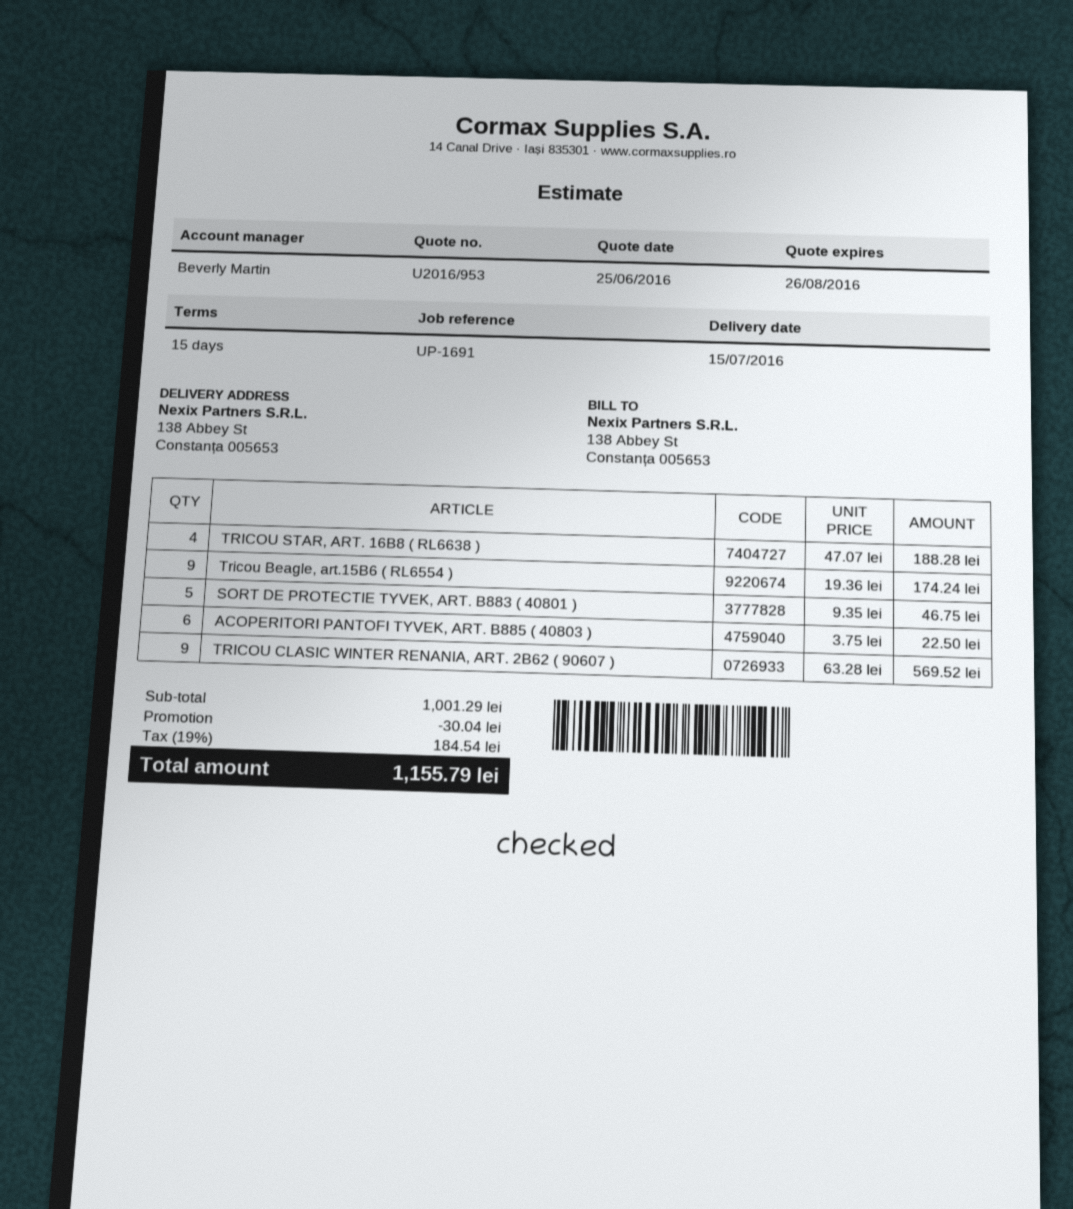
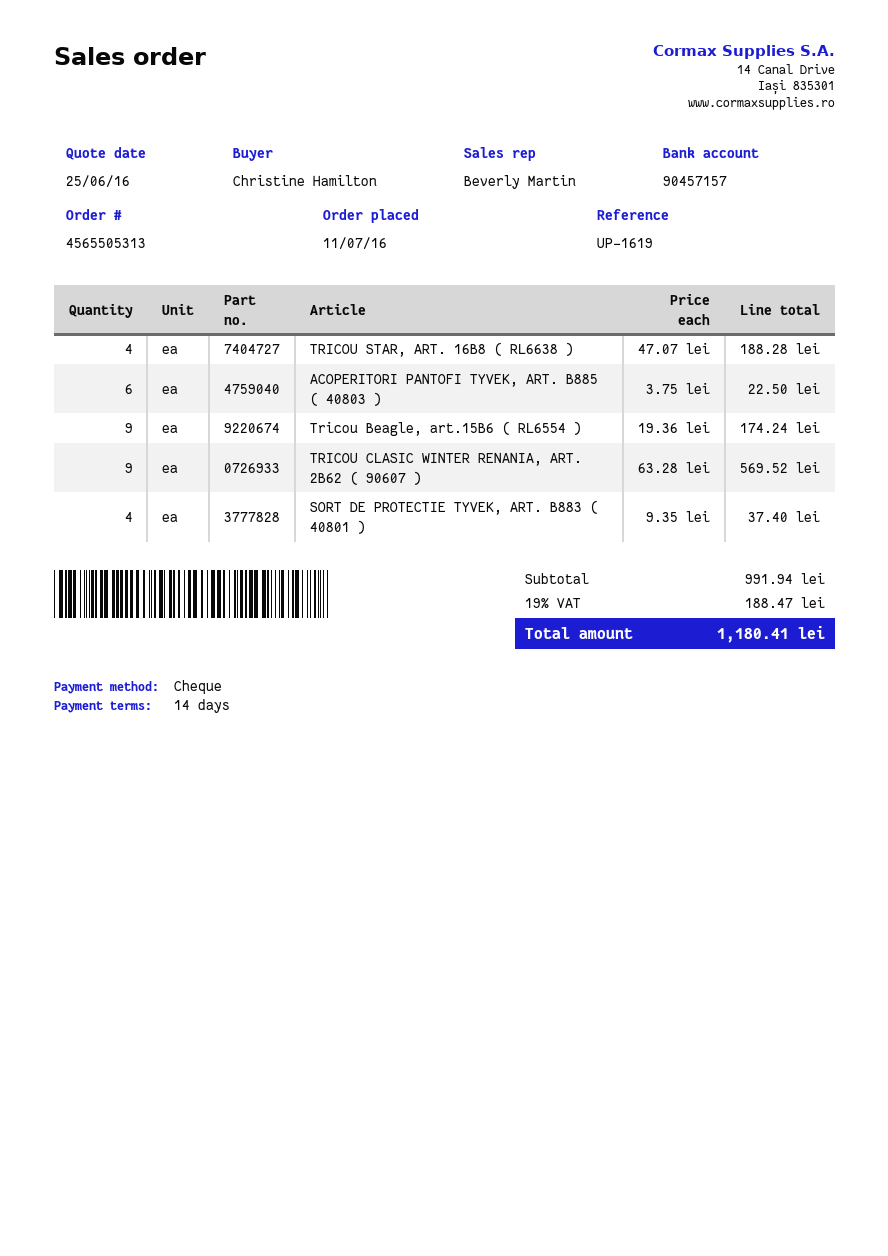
payment terms: 15 days -> 14 days
reference: UP-1691 -> UP-1619
SORT DE PROTECTIE TYVEK, ART. B883 ( 40801 ): 5 x 9.35 = 46.75 -> 4 x 9.35 = 37.40
subtotal: 1001.29 -> 991.94
discount: 30.04 -> none
tax: 19% = 184.54 -> 19% = 188.47
total: 1155.79 -> 1180.41

